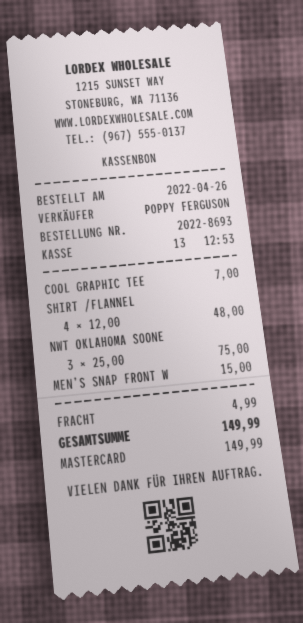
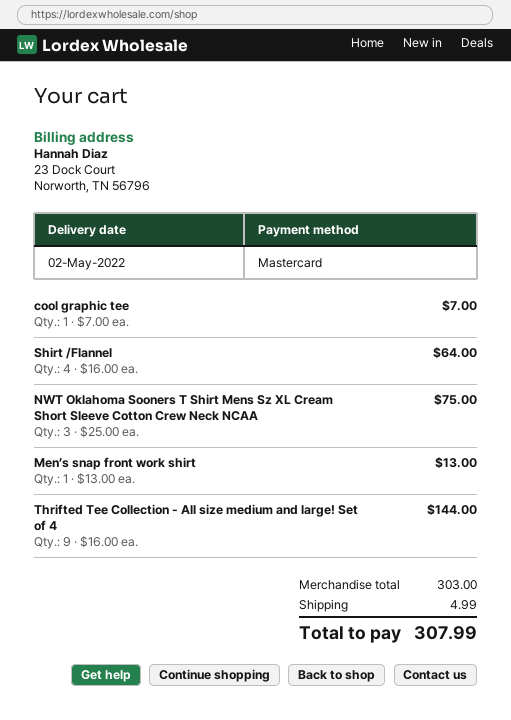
SHIRT /FLANNEL: 4 x 12.00 = 48.00 -> 4 x 16.00 = 64.00
MEN’S SNAP FRONT W: 1 x 15.00 = 15.00 -> 1 x 13.00 = 13.00
Thrifted Tee Collection - All size medium and large! Set of 4: none -> 9 x 16.00 = 144.00
total: 149.99 -> 307.99

